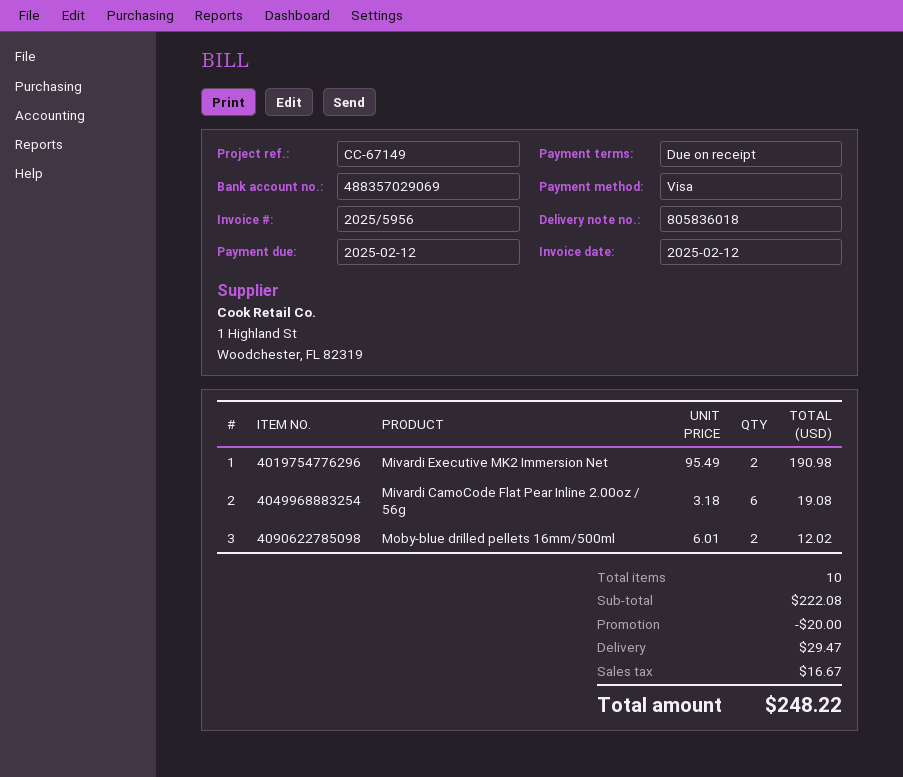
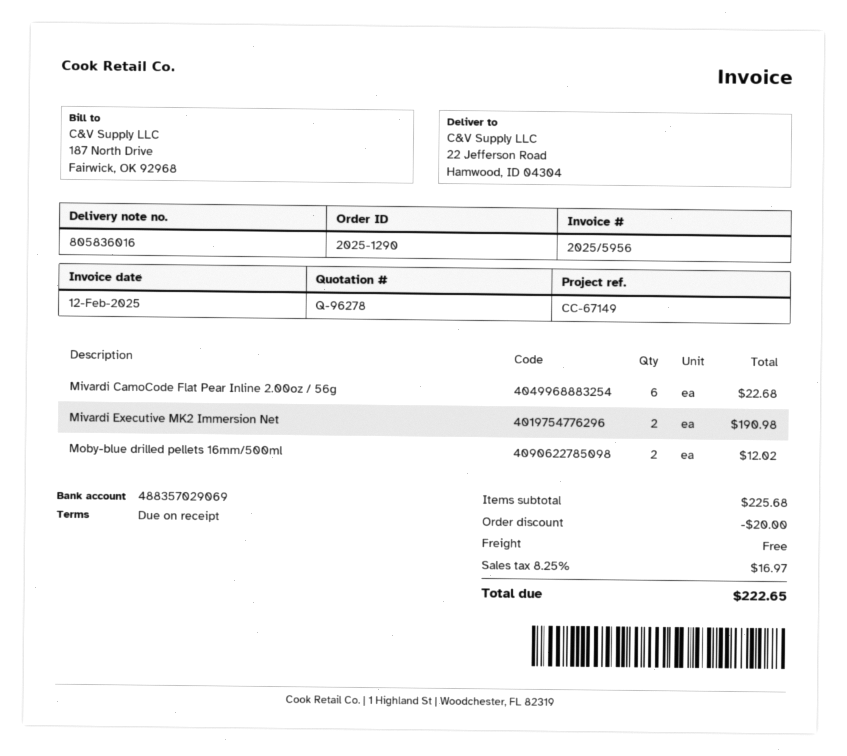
delivery note number: 805836018 -> 805836016
Mivardi CamoCode Flat Pear Inline 2.00oz / 56g: 6 for 19.08 -> 6 for 22.68
subtotal: 222.08 -> 225.68
shipping: 29.47 -> 0.00
tax: 16.67 -> 16.97
total: 248.22 -> 222.65

